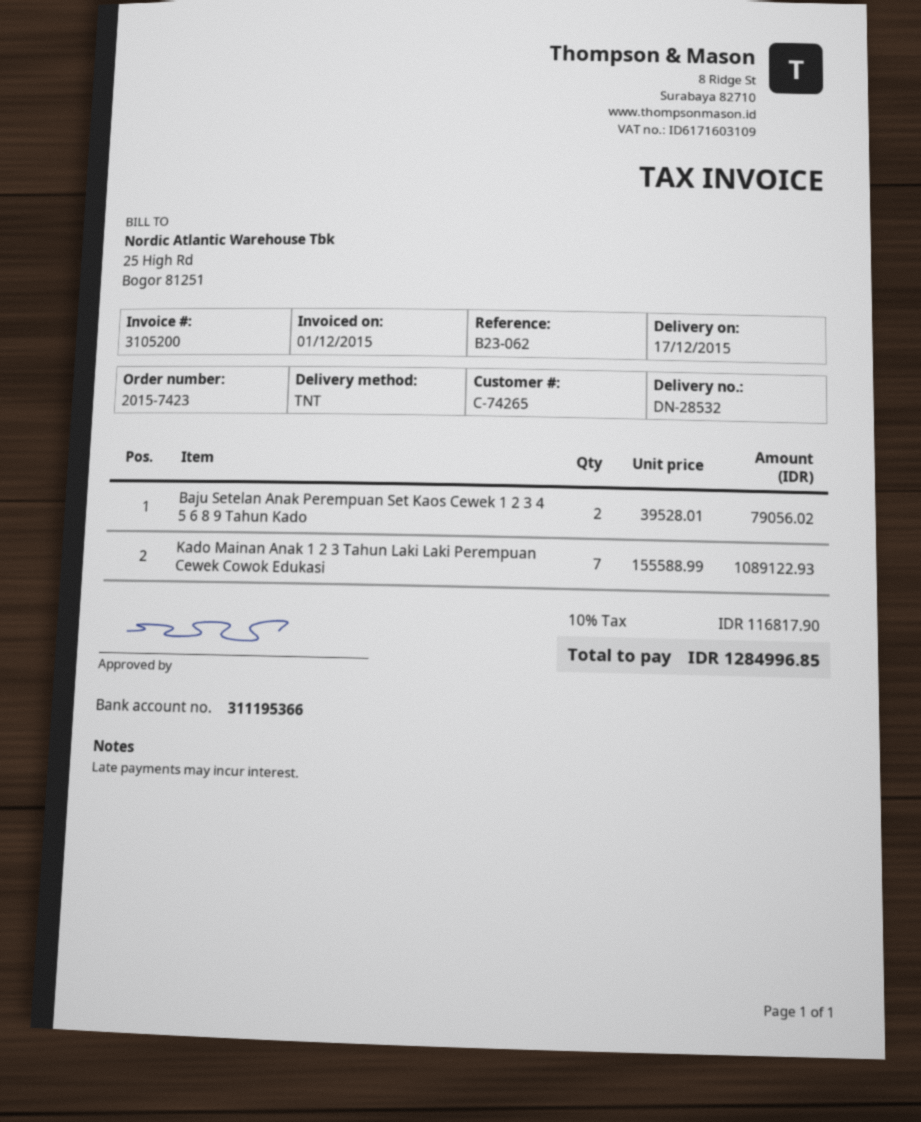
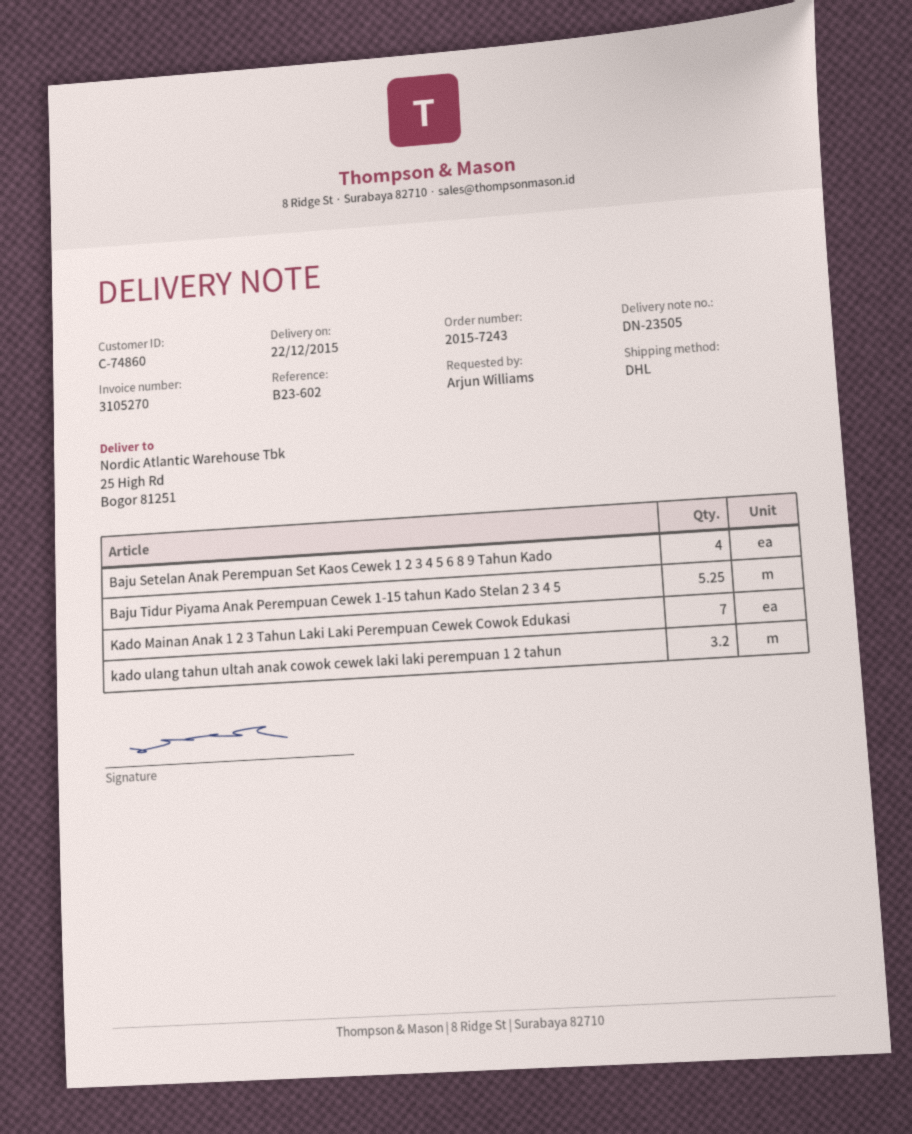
order number: 2015-7423 -> 2015-7243
delivery note number: DN-28532 -> DN-23505
delivery date: 2015-12-17 -> 2015-12-22
invoice number: 3105200 -> 3105270
customer number: C-74265 -> C-74860
reference: B23-062 -> B23-602
shipping method: TNT -> DHL
Baju Setelan Anak Perempuan Set Kaos Cewek 1 2 3 4 5 6 8 9 Tahun Kado: 2 -> 4
Baju Tidur Piyama Anak Perempuan Cewek 1-15 tahun Kado Stelan 2 3 4 5: none -> 5.25
kado ulang tahun ultah anak cowok cewek laki laki perempuan 1 2 tahun: none -> 3.2

